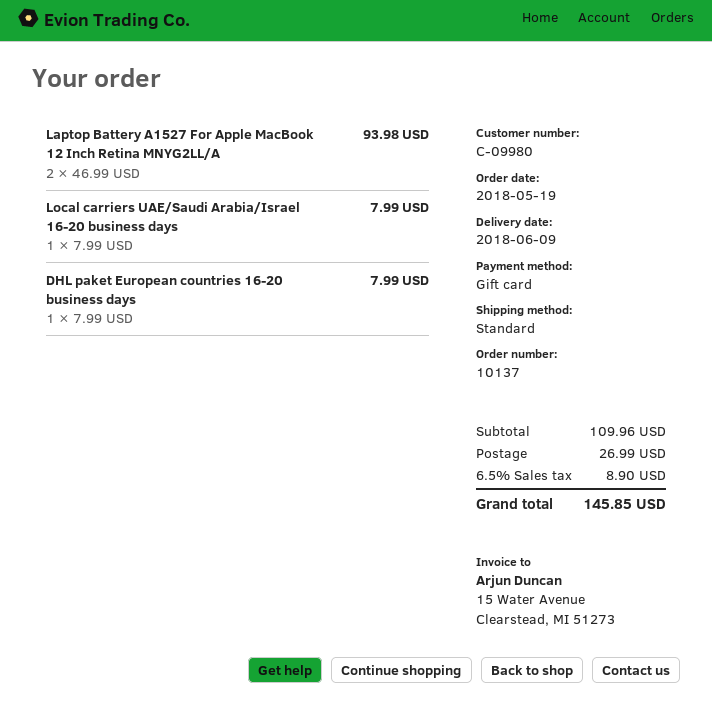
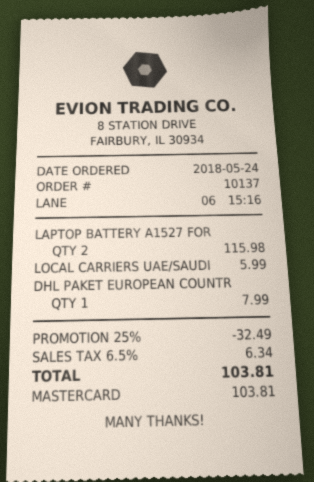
order date: 2018-05-19 -> 2018-05-24
payment method: gift card -> Mastercard
Laptop Battery A1527 For Apple MacBook 12 Inch Retina MNYG2LL/A: 2 for 93.98 -> 2 for 115.98
Local carriers UAE/Saudi Arabia/Israel 16-20 business days: 1 for 7.99 -> 1 for 5.99
discount: none -> 25% = 32.49
shipping: 26.99 -> none
tax: 6.5% = 8.90 -> 6.5% = 6.34
total: 145.85 -> 103.81

